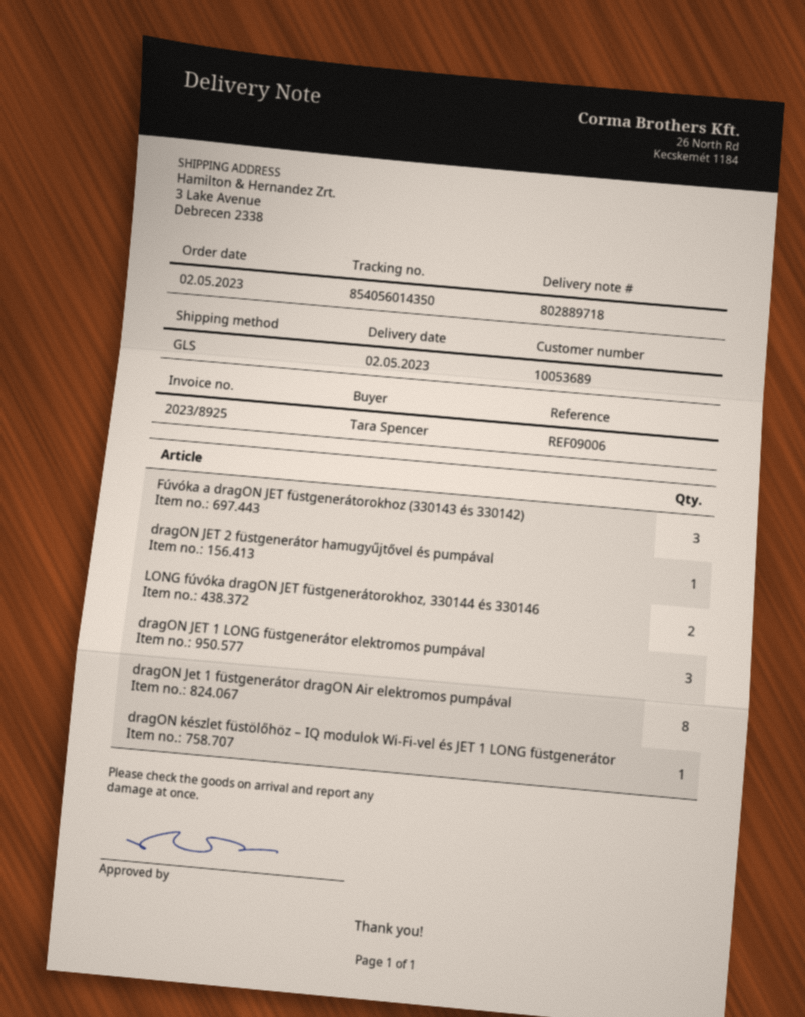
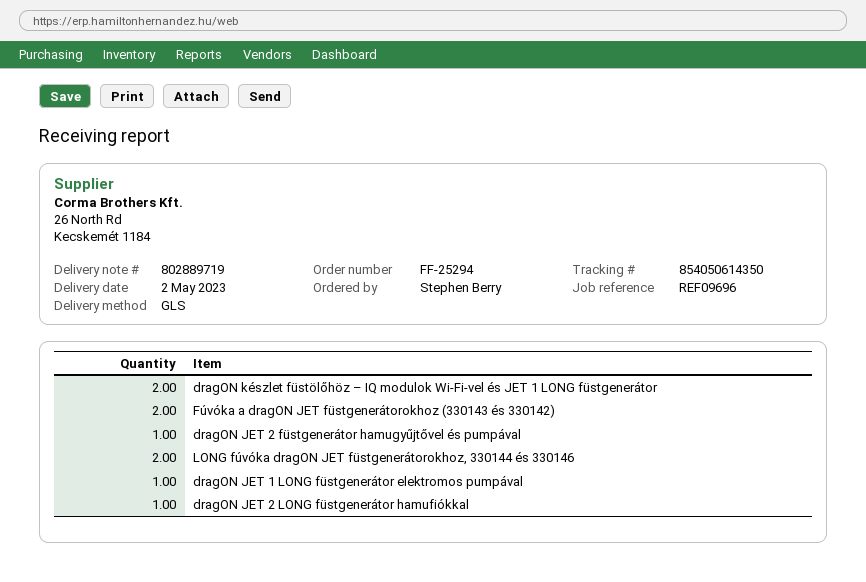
delivery note number: 802889718 -> 802889719
reference: REF09006 -> REF09696
ordered by: Tara Spencer -> Stephen Berry
tracking number: 854056014350 -> 854050614350
Fúvóka a dragON JET füstgenerátorokhoz (330143 és 330142): 3 -> 2
dragON JET 1 LONG füstgenerátor elektromos pumpával: 3 -> 1
dragON Jet 1 füstgenerátor dragON Air elektromos pumpával: 8 -> none
dragON készlet füstölőhöz – IQ modulok Wi‑Fi‑vel és JET 1 LONG füstgenerátor: 1 -> 2
dragON JET 2 LONG füstgenerátor hamufiókkal: none -> 1

